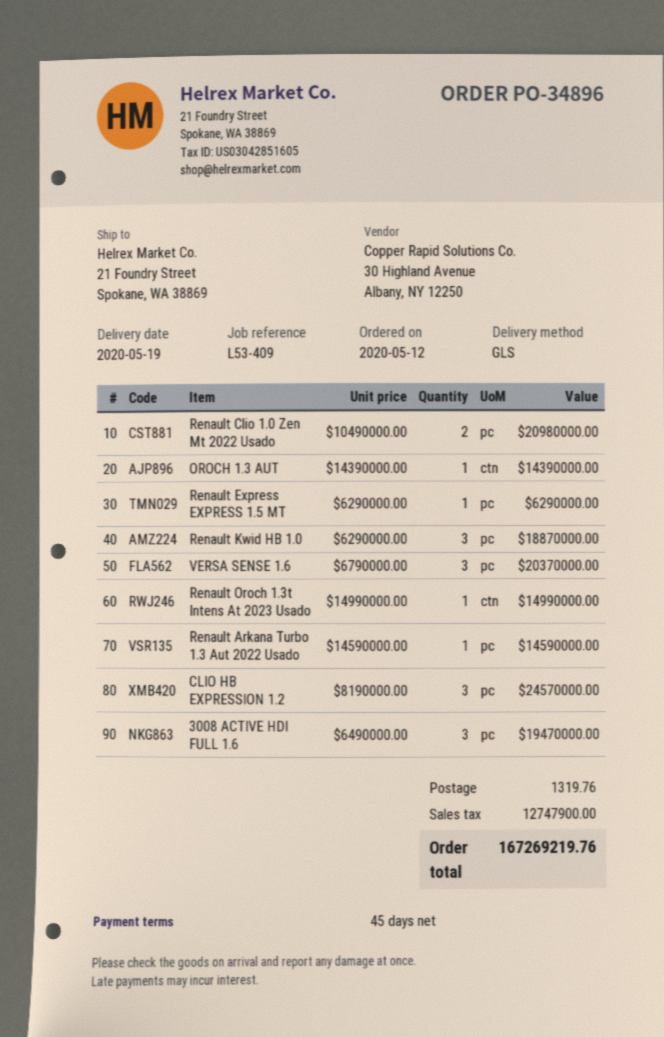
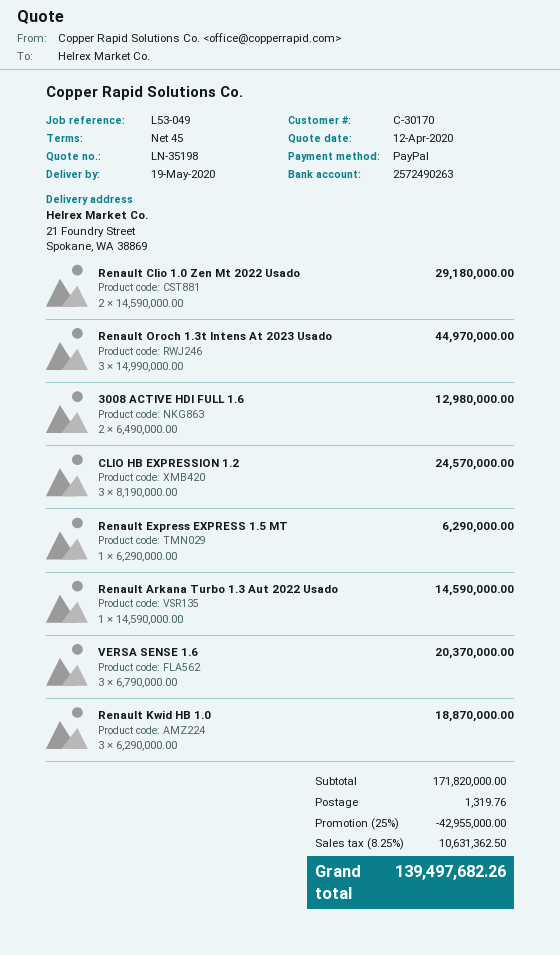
reference: L53-409 -> L53-049
Renault Clio 1.0 Zen Mt 2022 Usado: 2 x 10490000.00 = 20980000.00 -> 2 x 14590000.00 = 29180000.00
OROCH 1.3 AUT: 1 x 14390000.00 = 14390000.00 -> none
Renault Oroch 1.3t Intens At 2023 Usado: 1 x 14990000.00 = 14990000.00 -> 3 x 14990000.00 = 44970000.00
3008 ACTIVE HDI FULL 1.6: 3 x 6490000.00 = 19470000.00 -> 2 x 6490000.00 = 12980000.00
discount: none -> 25% = 42955000.00
tax: 12747900.00 -> 10631362.50
total: 167269219.76 -> 139497682.26

